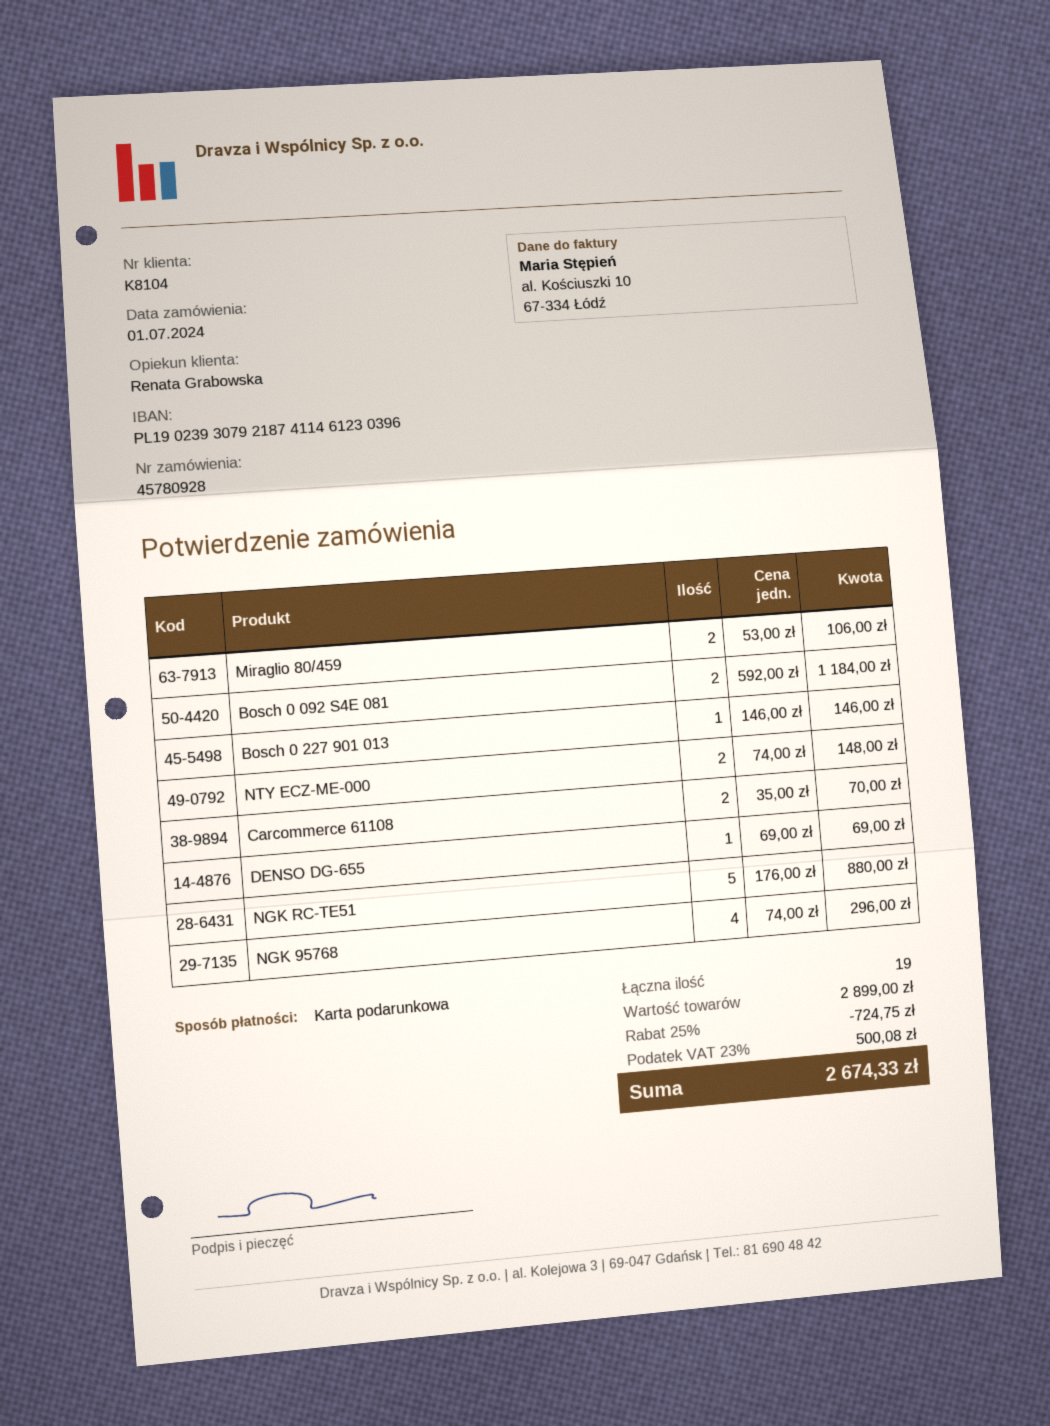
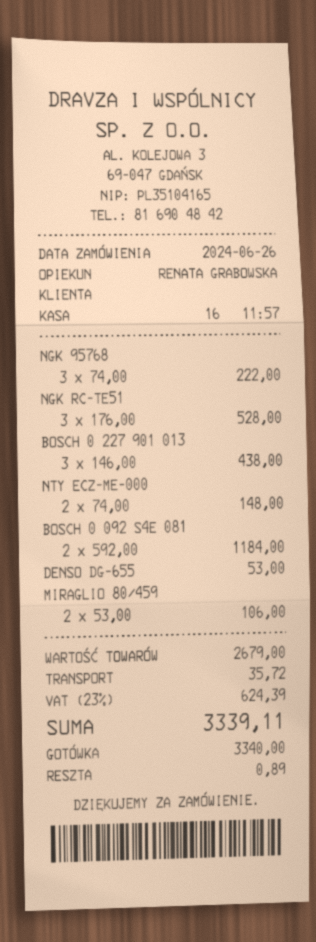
order date: 2024-07-01 -> 2024-06-26
payment method: gift card -> cash
Bosch 0 227 901 013: 1 x 146.00 = 146.00 -> 3 x 146.00 = 438.00
Carcommerce 61108: 2 x 35.00 = 70.00 -> none
DENSO DG-655: 1 x 69.00 = 69.00 -> 1 x 53.00 = 53.00
NGK RC-TE51: 5 x 176.00 = 880.00 -> 3 x 176.00 = 528.00
NGK 95768: 4 x 74.00 = 296.00 -> 3 x 74.00 = 222.00
subtotal: 2899.00 -> 2679.00
discount: 25% = 724.75 -> none
shipping: none -> 35.72
tax: 23% = 500.08 -> 23% = 624.39
total: 2674.33 -> 3339.11

